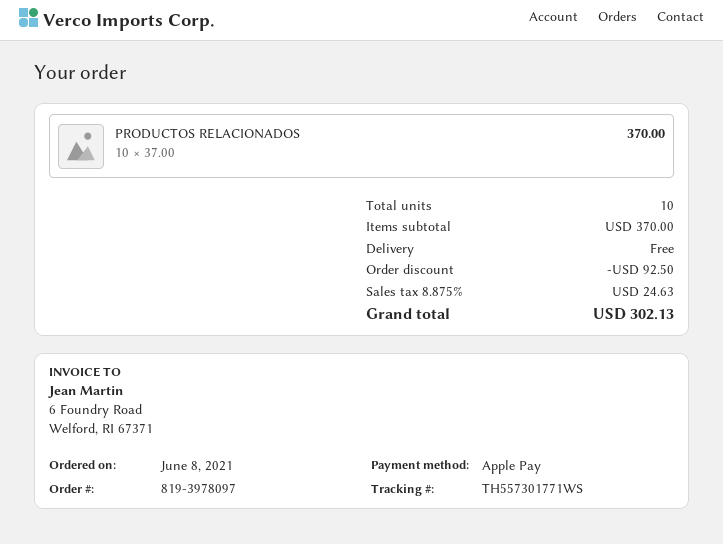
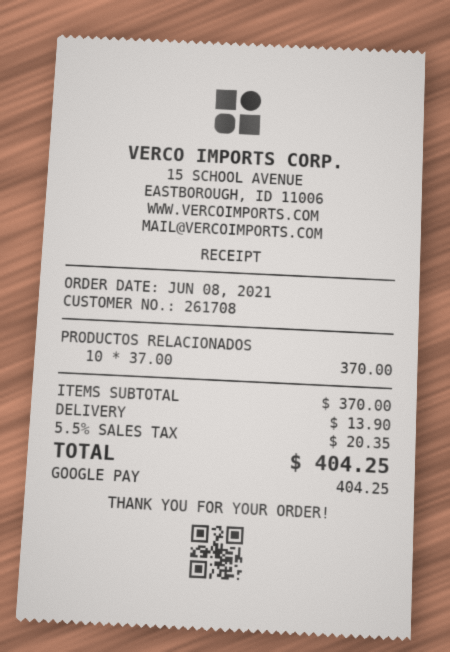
payment method: Apple Pay -> Google Pay
discount: 92.50 -> none
shipping: 0.00 -> 13.90
tax: 8.875% = 24.63 -> 5.5% = 20.35
total: 302.13 -> 404.25

